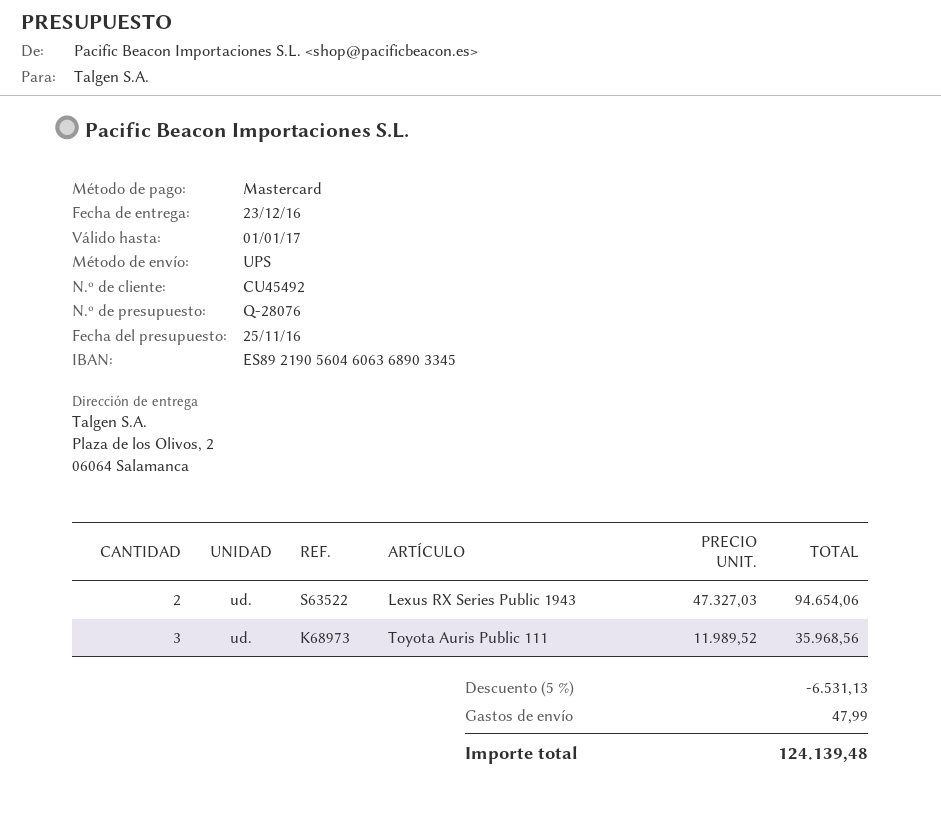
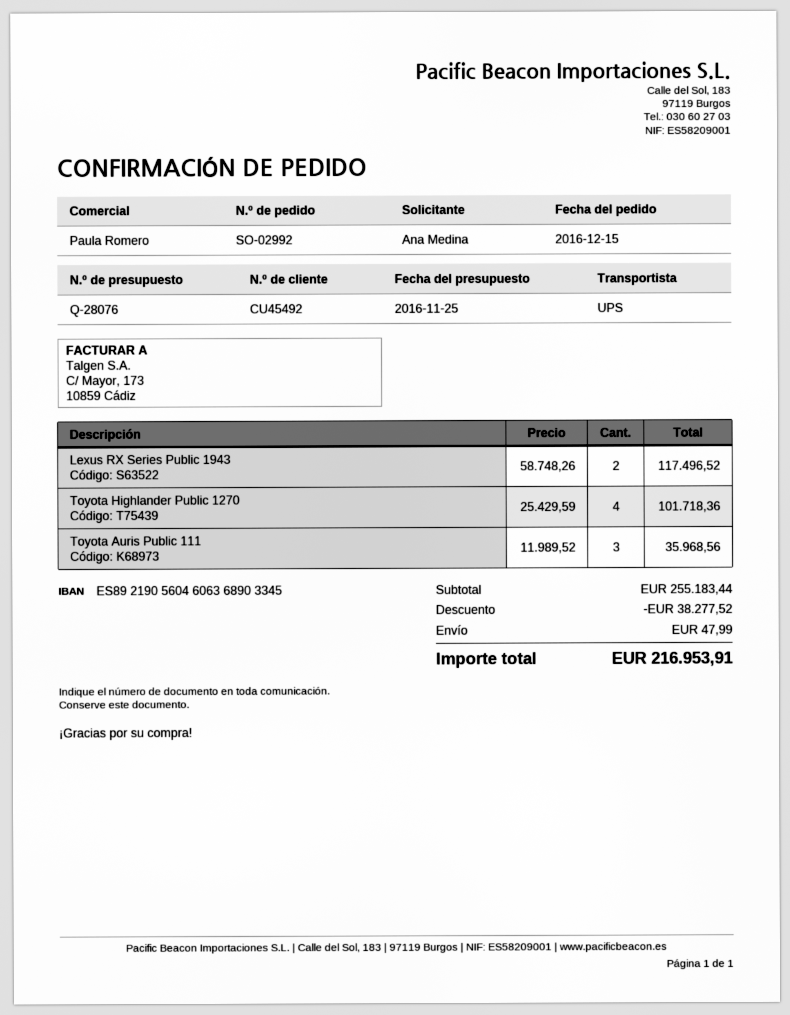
Lexus RX Series Public 1943: 2 x 47327.03 = 94654.06 -> 2 x 58748.26 = 117496.52
Toyota Highlander Public 1270: none -> 4 x 25429.59 = 101718.36
discount: 6531.13 -> 38277.52
total: 124139.48 -> 216953.91

